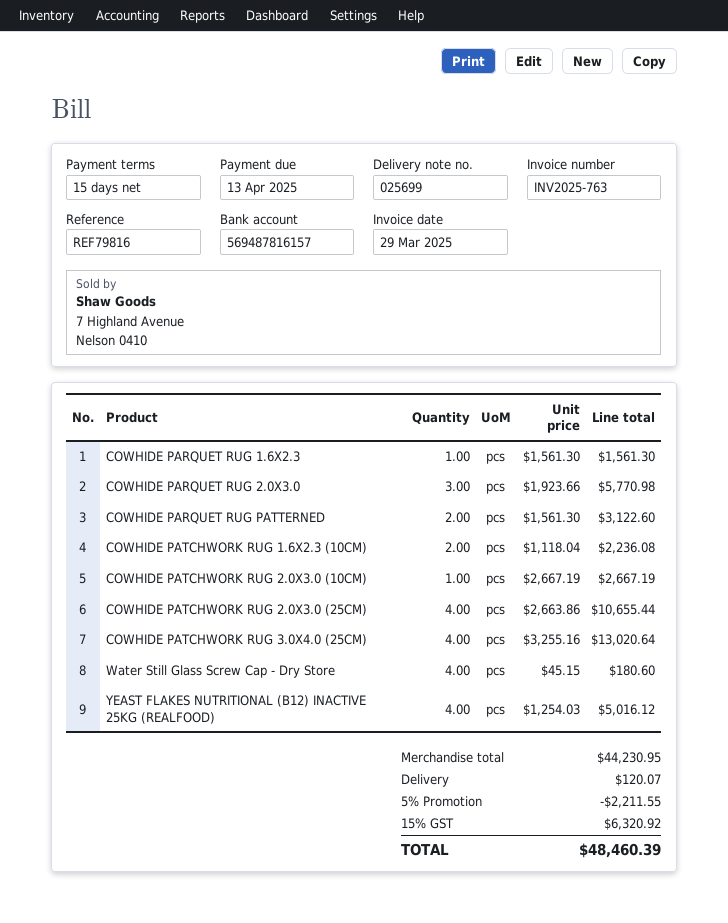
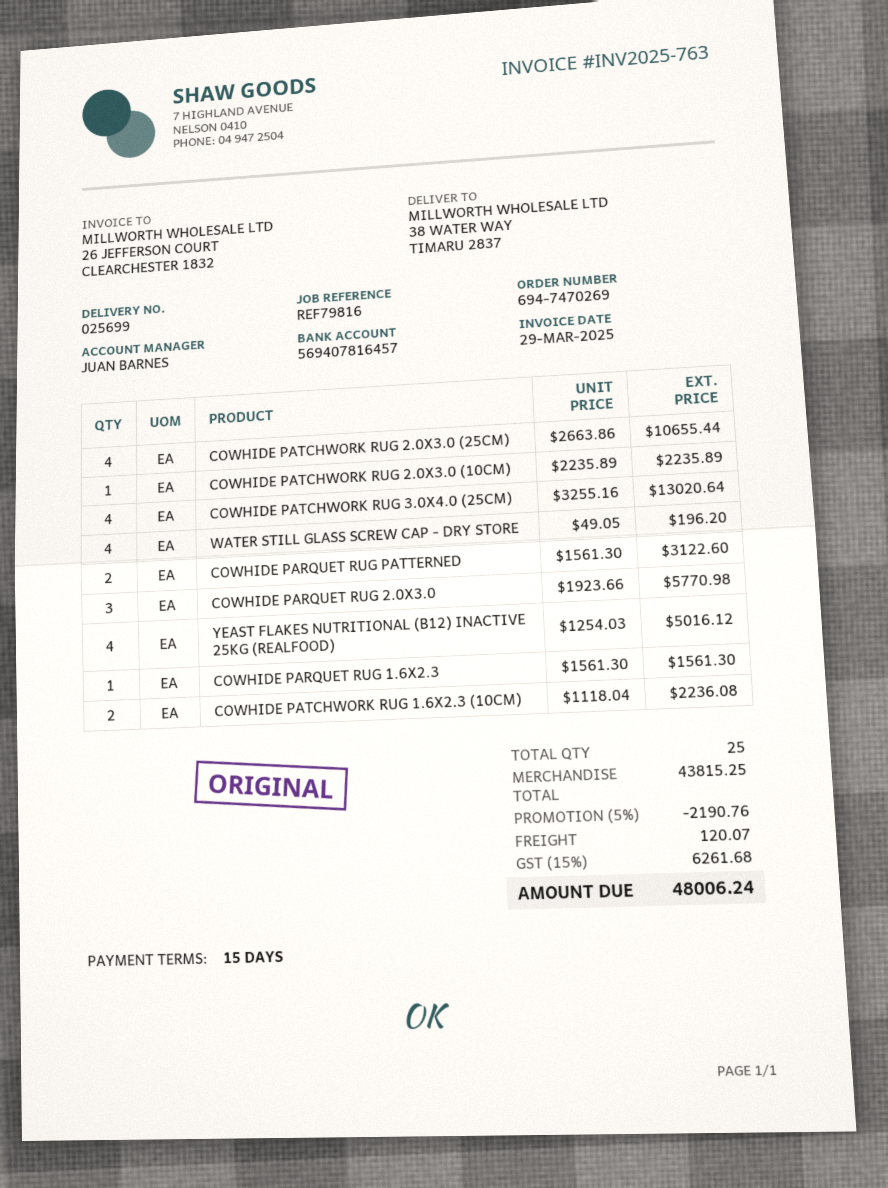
bank account: 569487816157 -> 569407816457
COWHIDE PATCHWORK RUG 2.0X3.0 (10CM): 1 x 2667.19 = 2667.19 -> 1 x 2235.89 = 2235.89
Water Still Glass Screw Cap - Dry Store: 4 x 45.15 = 180.60 -> 4 x 49.05 = 196.20
subtotal: 44230.95 -> 43815.25
discount: 5% = 2211.55 -> 5% = 2190.76
tax: 15% = 6320.92 -> 15% = 6261.68
total: 48460.39 -> 48006.24

